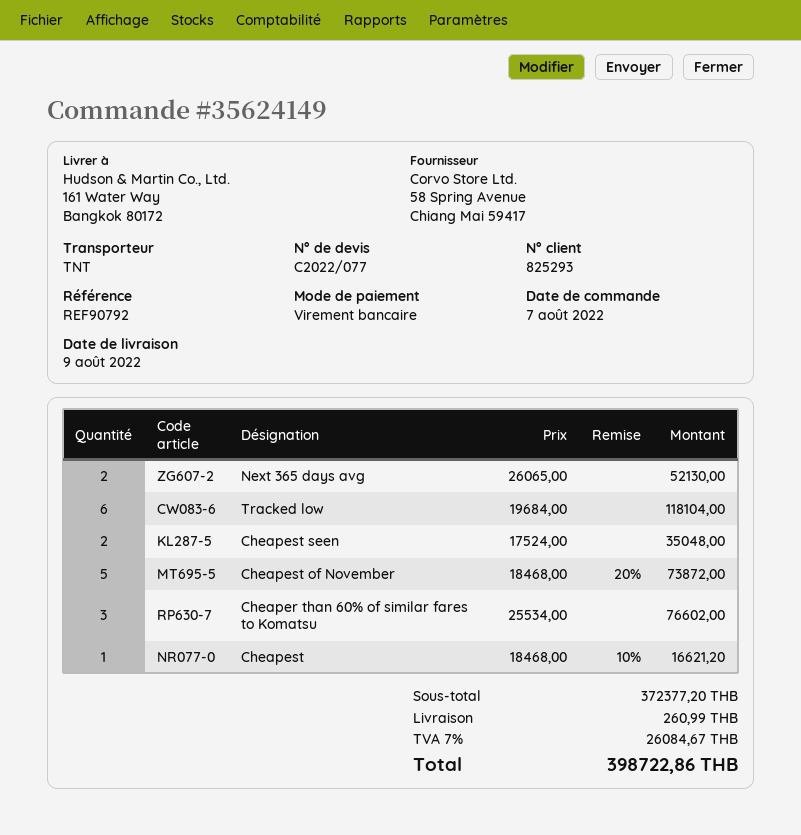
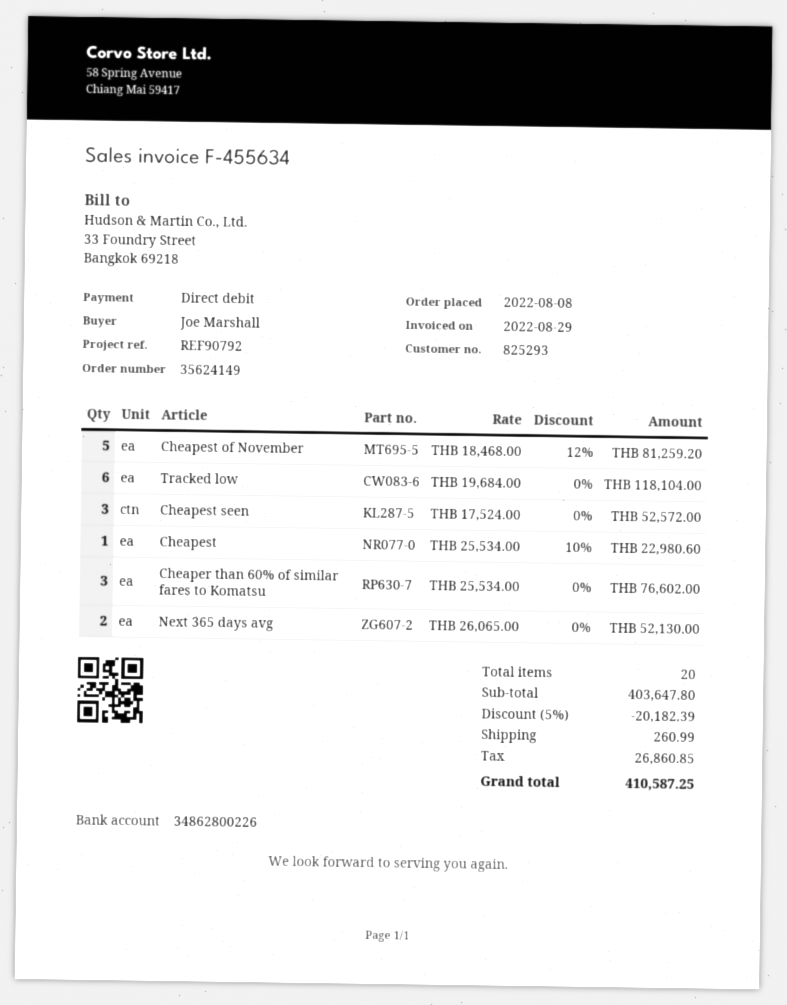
order date: 2022-08-07 -> 2022-08-08
payment method: bank transfer -> direct debit
Cheapest seen: 2 x 17524.00 = 35048.00 -> 3 x 17524.00 = 52572.00
Cheapest of November: 5 x 18468.00 - 20% = 73872.00 -> 5 x 18468.00 - 12% = 81259.20
Cheapest: 1 x 18468.00 - 10% = 16621.20 -> 1 x 25534.00 - 10% = 22980.60
subtotal: 372377.20 -> 403647.80
discount: none -> 5% = 20182.39
tax: 26084.67 -> 26860.85
total: 398722.86 -> 410587.25

